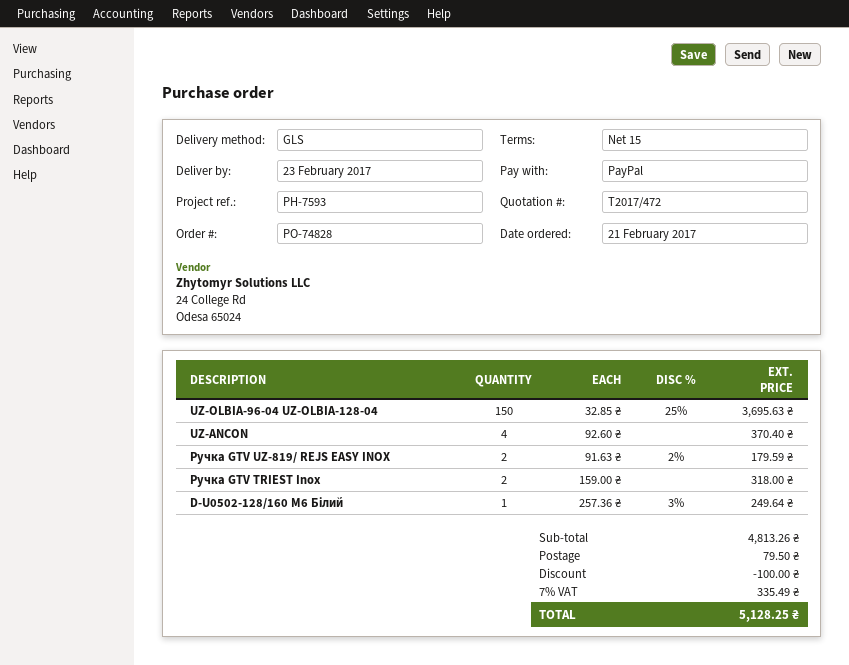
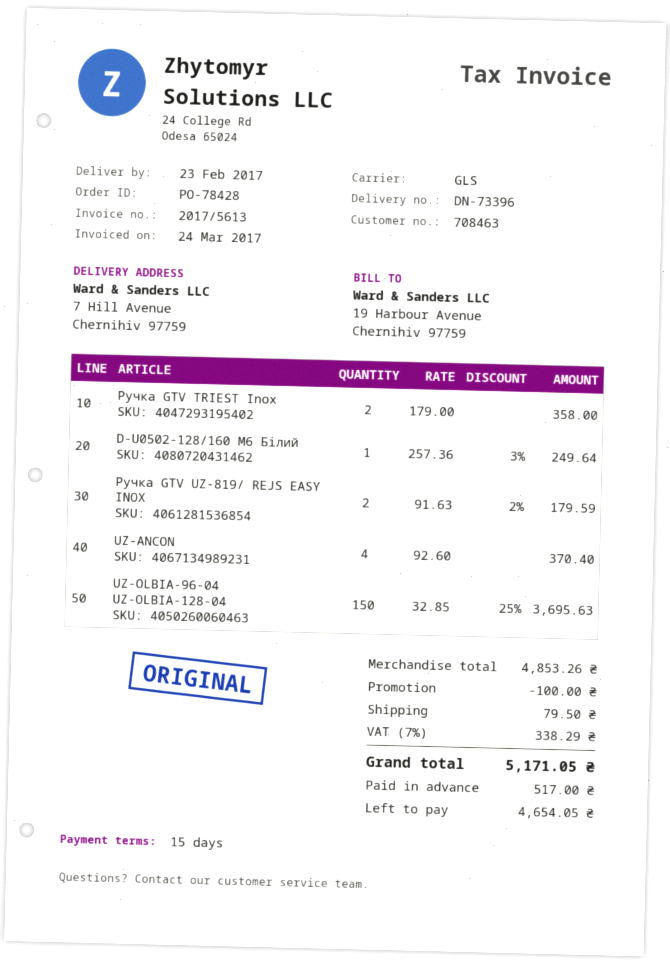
order number: PO-74828 -> PO-78428
Ручка GTV TRIEST Inox: 2 x 159.00 = 318.00 -> 2 x 179.00 = 358.00
subtotal: 4813.26 -> 4853.26
tax: 7% = 335.49 -> 7% = 338.29
total: 5128.25 -> 5171.05

